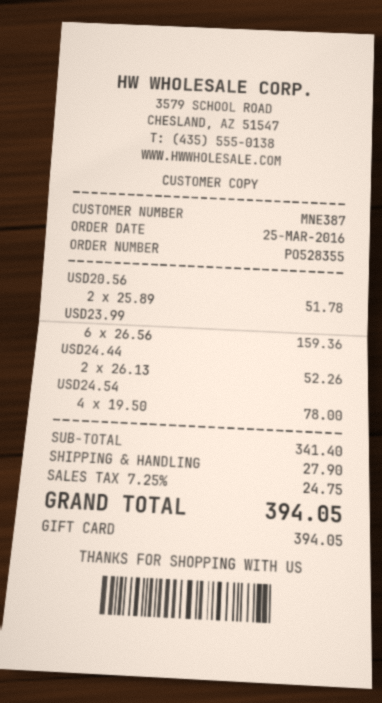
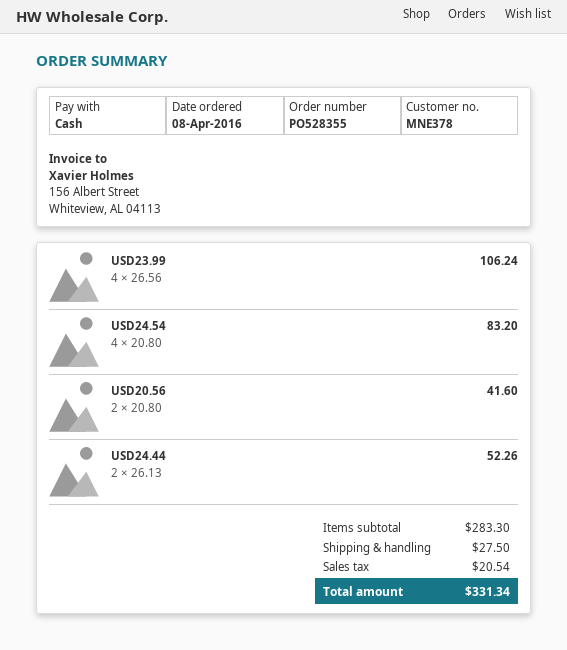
order date: 2016-03-25 -> 2016-04-08
customer number: MNE387 -> MNE378
payment method: gift card -> cash
USD20.56: 2 x 25.89 = 51.78 -> 2 x 20.80 = 41.60
USD23.99: 6 x 26.56 = 159.36 -> 4 x 26.56 = 106.24
USD24.54: 4 x 19.50 = 78.00 -> 4 x 20.80 = 83.20
subtotal: 341.40 -> 283.30
shipping: 27.90 -> 27.50
tax: 24.75 -> 20.54
total: 394.05 -> 331.34

